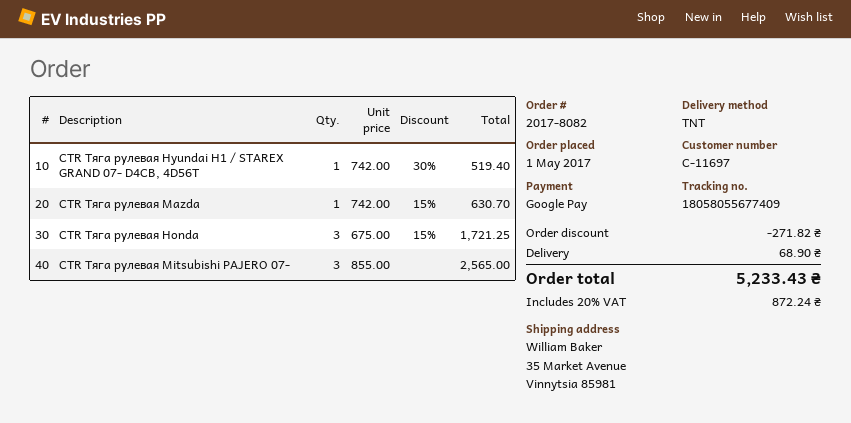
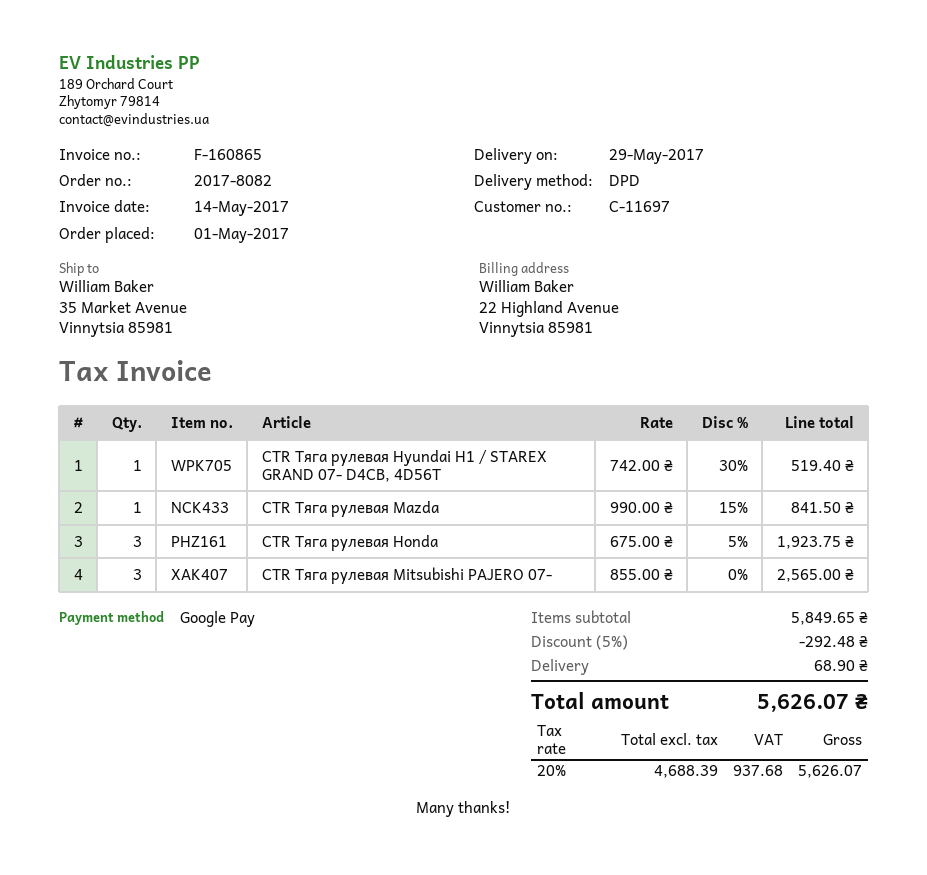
shipping method: TNT -> DPD
CTR Тяга рулевая Mazda: 1 x 742.00 - 15% = 630.70 -> 1 x 990.00 - 15% = 841.50
CTR Тяга рулевая Honda: 3 x 675.00 - 15% = 1721.25 -> 3 x 675.00 - 5% = 1923.75
discount: 271.82 -> 292.48
tax: 20% = 872.24 -> 20% = 937.68
total: 5233.43 -> 5626.07

